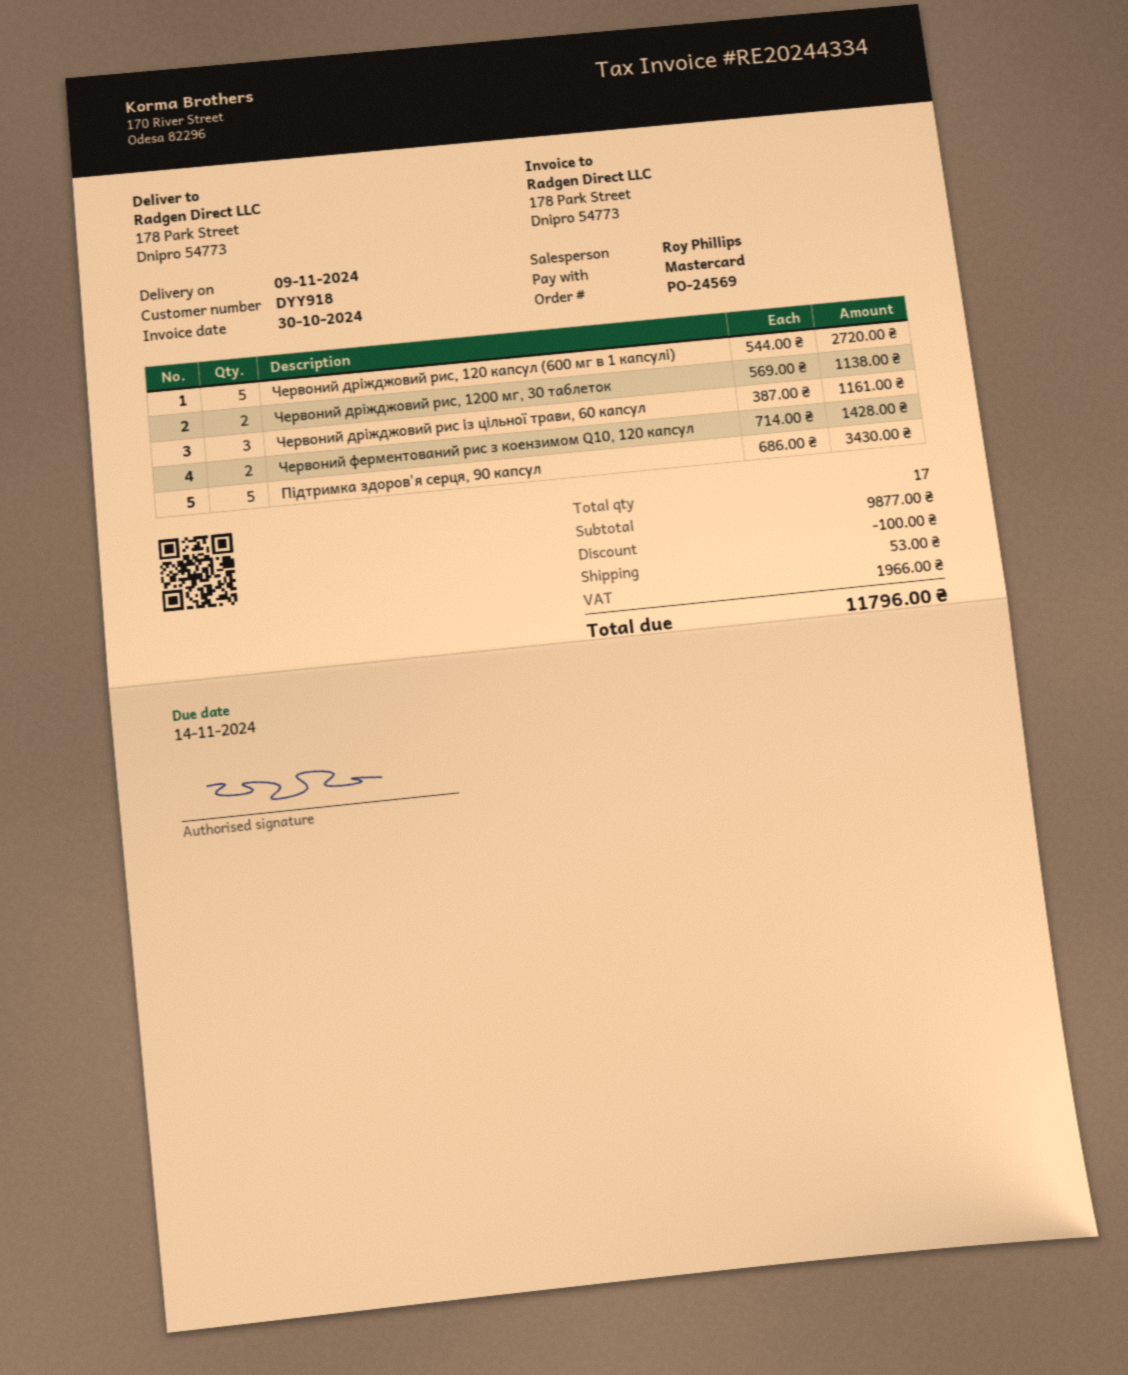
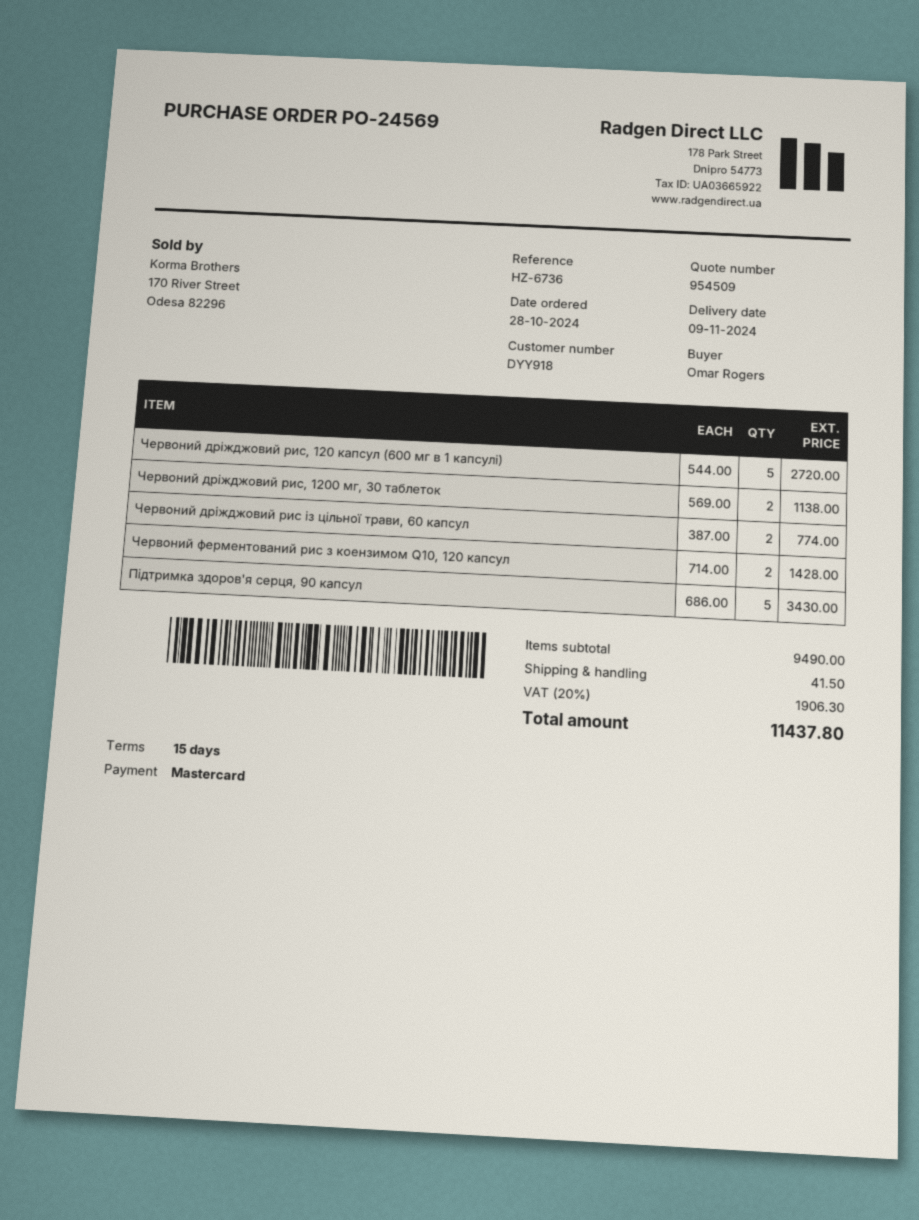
Червоний дріжджовий рис із цільної трави, 60 капсул: 3 x 387.00 = 1161.00 -> 2 x 387.00 = 774.00
subtotal: 9877.00 -> 9490.00
discount: 100.00 -> none
shipping: 53.00 -> 41.50
tax: 1966.00 -> 1906.30
total: 11796.00 -> 11437.80

